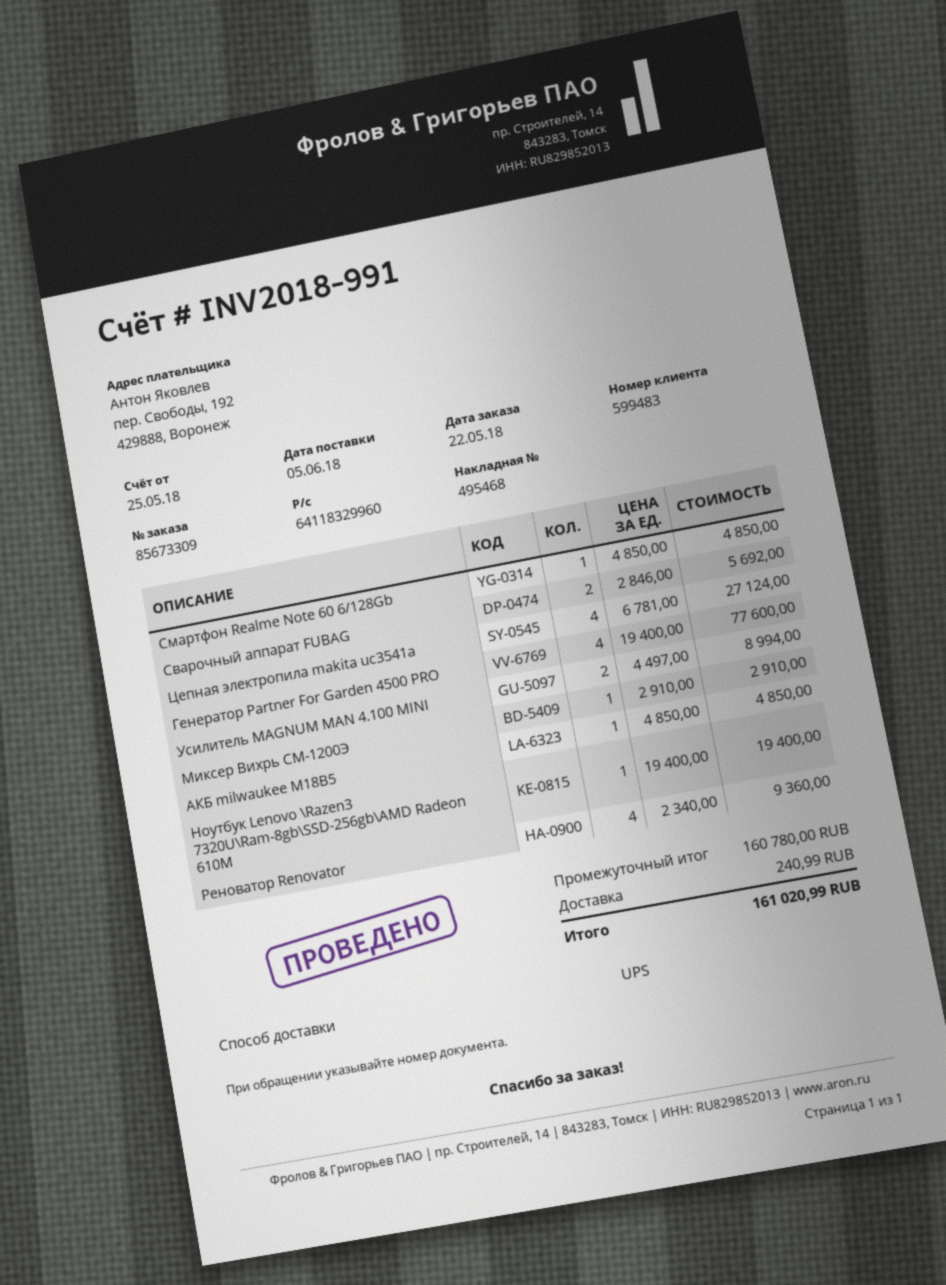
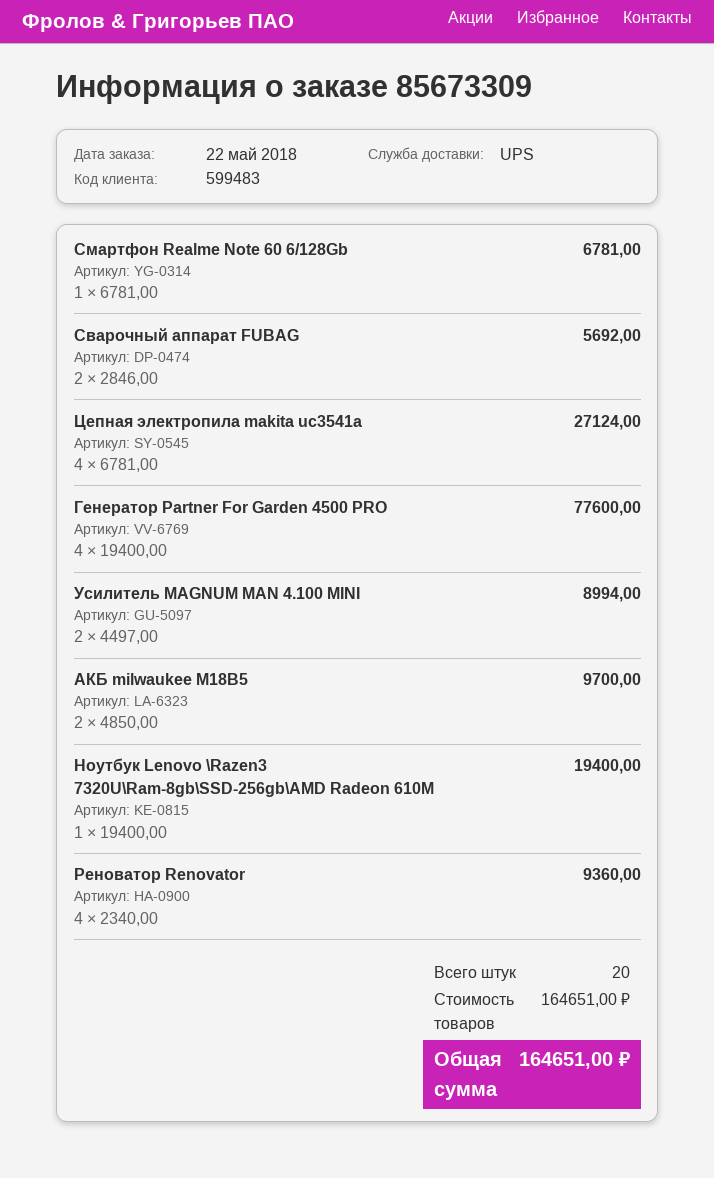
Смартфон Realme Note 60 6/128Gb: 1 x 4850.00 = 4850.00 -> 1 x 6781.00 = 6781.00
Миксер Вихрь СМ-1200Э: 1 x 2910.00 = 2910.00 -> none
АКБ milwaukee M18B5: 1 x 4850.00 = 4850.00 -> 2 x 4850.00 = 9700.00
subtotal: 160780.00 -> 164651.00
shipping: 240.99 -> none
total: 161020.99 -> 164651.00

